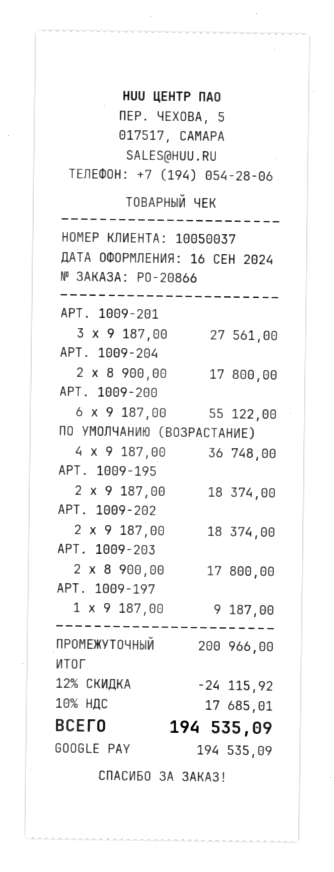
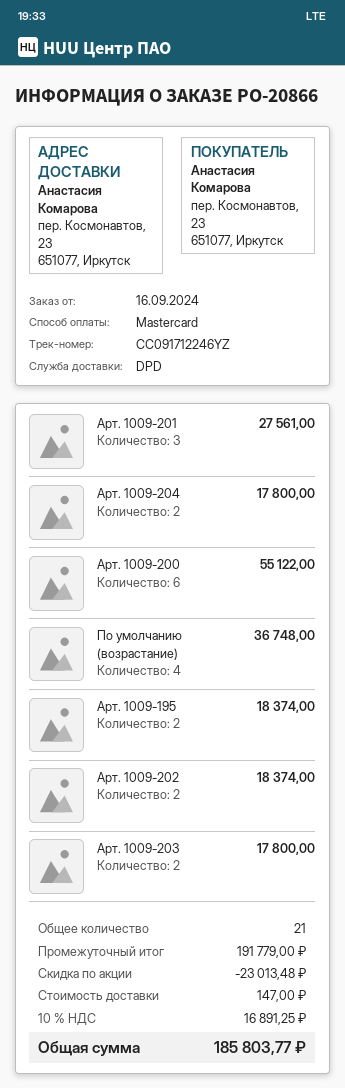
payment method: Google Pay -> Mastercard
АРТ. 1009-197: 1 for 9187.00 -> none
subtotal: 200966.00 -> 191779.00
discount: 24115.92 -> 23013.48
shipping: none -> 147.00
tax: 10% = 17685.01 -> 10% = 16891.25
total: 194535.09 -> 185803.77

